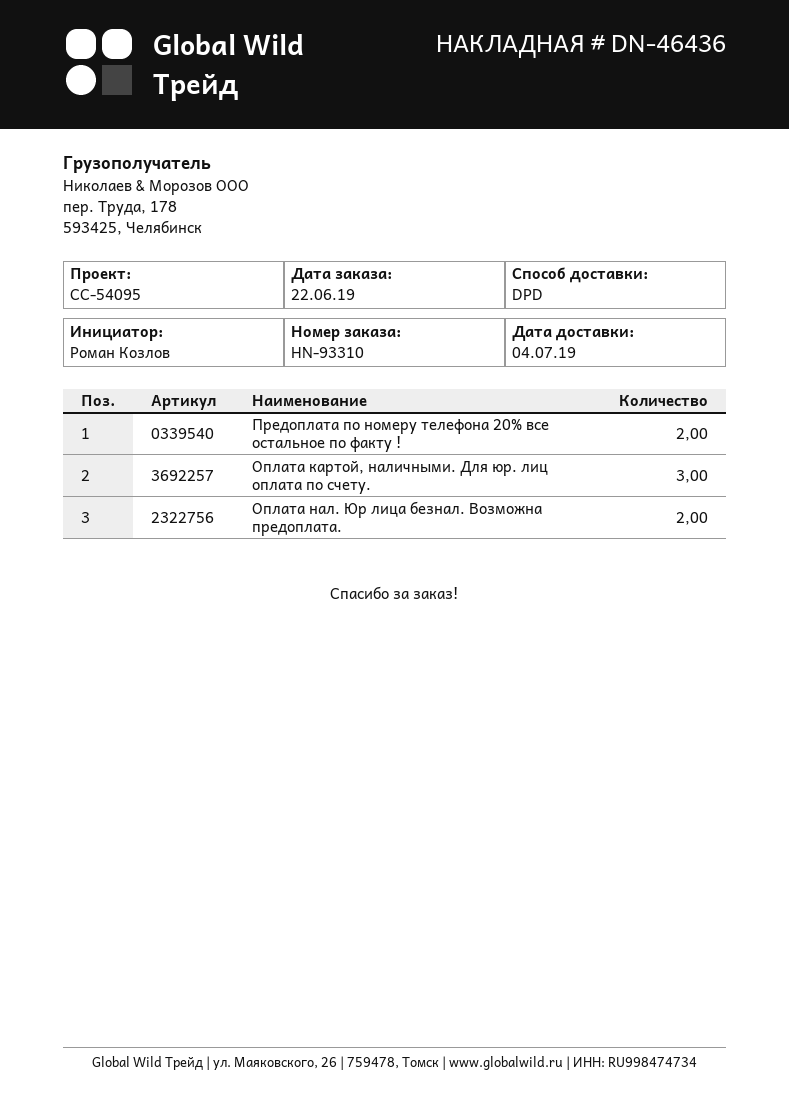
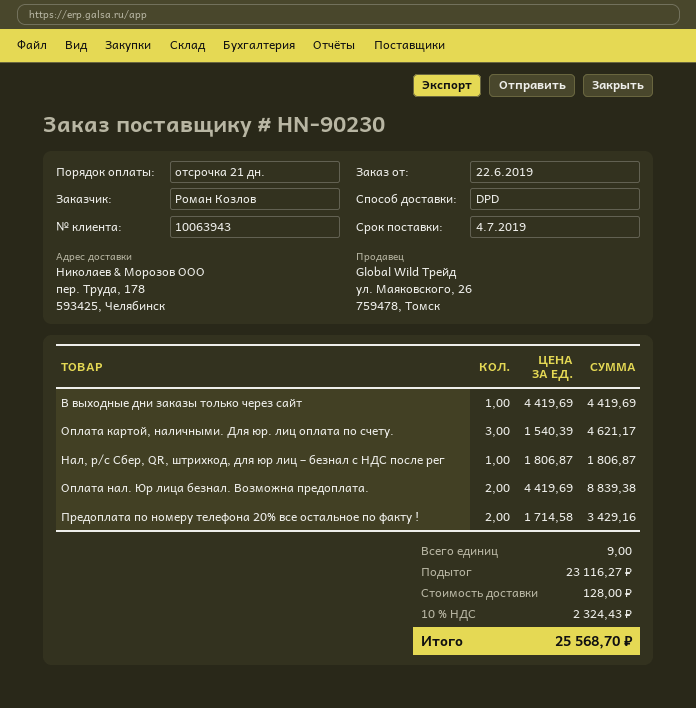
order number: HN-93310 -> HN-90230
В выходные дни заказы только через сайт: none -> 1
Нал, р/с Сбер, QR, штрихкод, для юр лиц – безнал с НДС после рег: none -> 1

